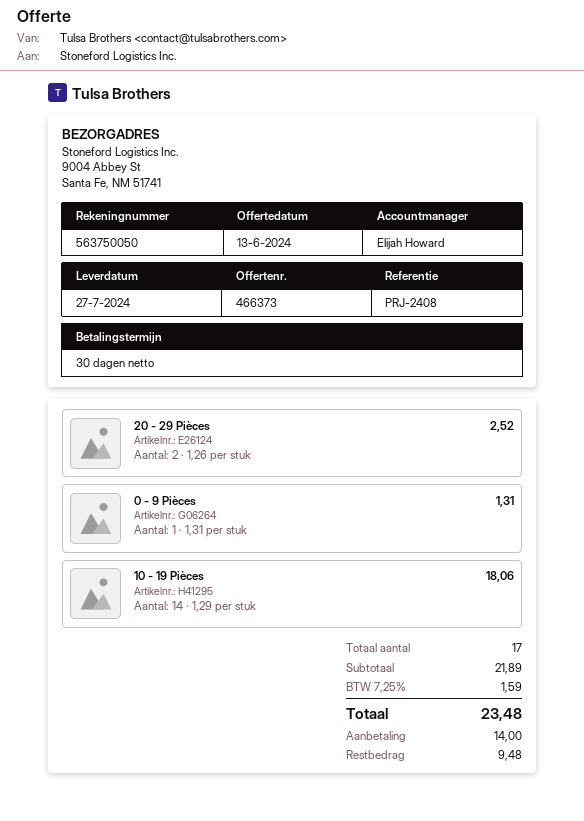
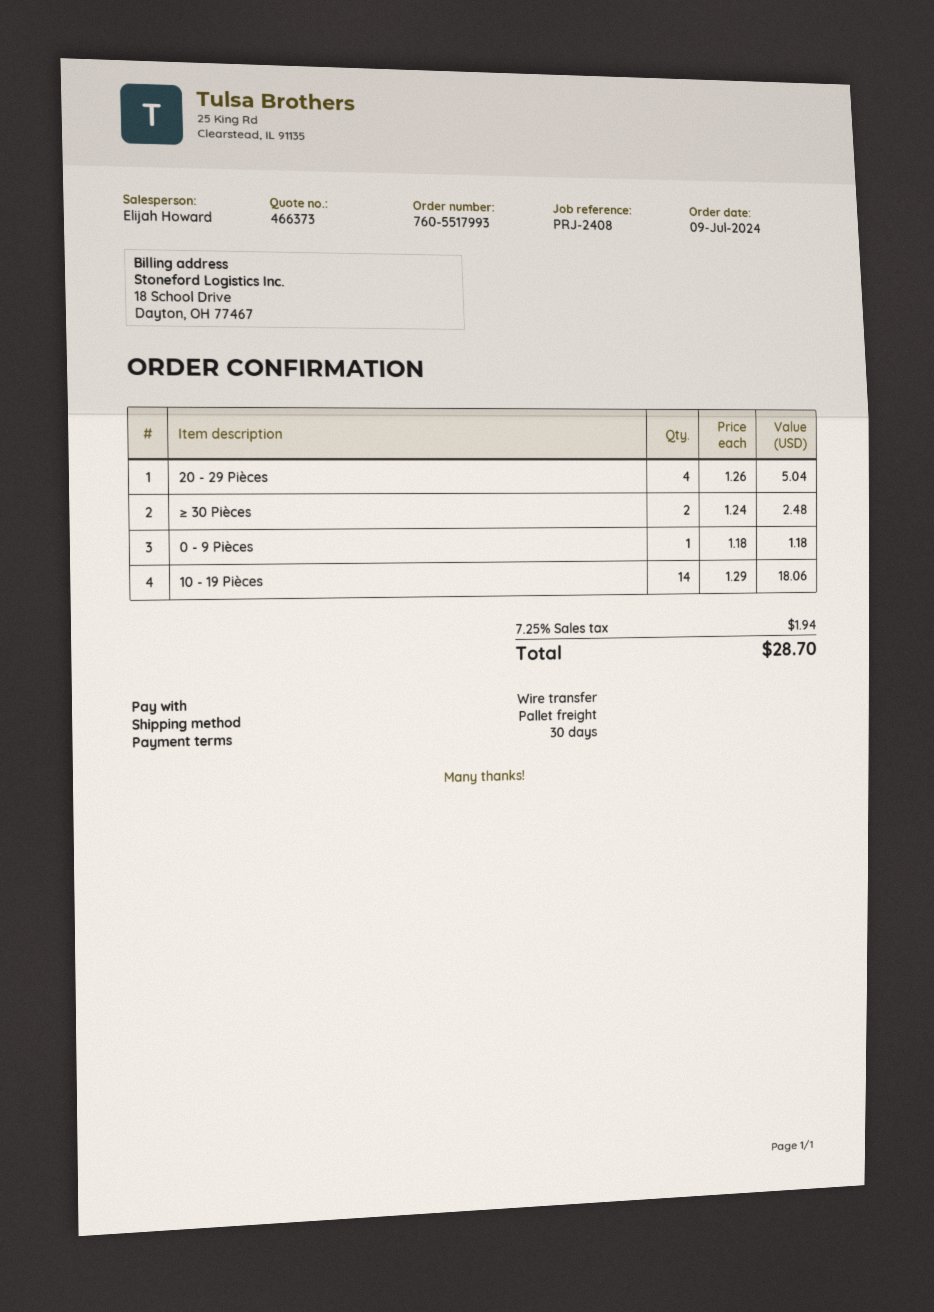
20 - 29 Pièces: 2 x 1.26 = 2.52 -> 4 x 1.26 = 5.04
0 - 9 Pièces: 1 x 1.31 = 1.31 -> 1 x 1.18 = 1.18
≥ 30 Pièces: none -> 2 x 1.24 = 2.48
tax: 7.25% = 1.59 -> 7.25% = 1.94
total: 23.48 -> 28.70

